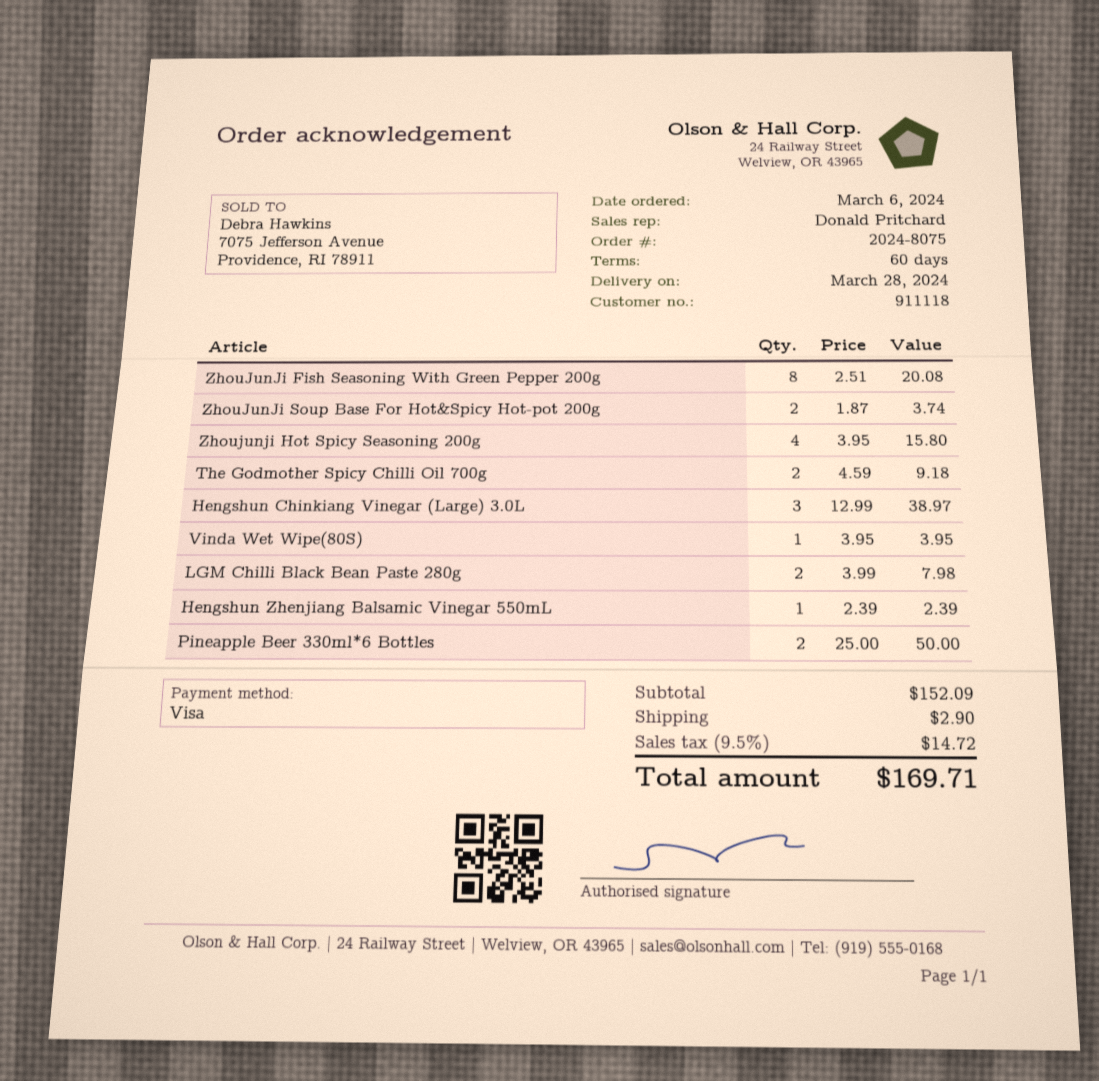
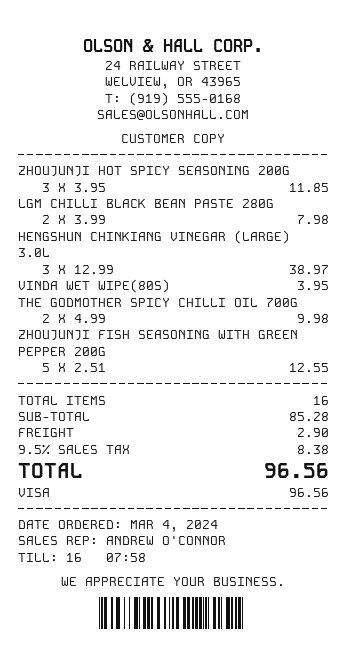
order date: 2024-03-06 -> 2024-03-04
sales rep: Donald Pritchard -> ANDREW O'CONNOR
ZhouJunJi Fish Seasoning With Green Pepper 200g: 8 x 2.51 = 20.08 -> 5 x 2.51 = 12.55
ZhouJunJi Soup Base For Hot&Spicy Hot-pot 200g: 2 x 1.87 = 3.74 -> none
Zhoujunji Hot Spicy Seasoning 200g: 4 x 3.95 = 15.80 -> 3 x 3.95 = 11.85
The Godmother Spicy Chilli Oil 700g: 2 x 4.59 = 9.18 -> 2 x 4.99 = 9.98
Hengshun Zhenjiang Balsamic Vinegar 550mL: 1 x 2.39 = 2.39 -> none
Pineapple Beer 330ml*6 Bottles: 2 x 25.00 = 50.00 -> none
subtotal: 152.09 -> 85.28
tax: 9.5% = 14.72 -> 9.5% = 8.38
total: 169.71 -> 96.56

